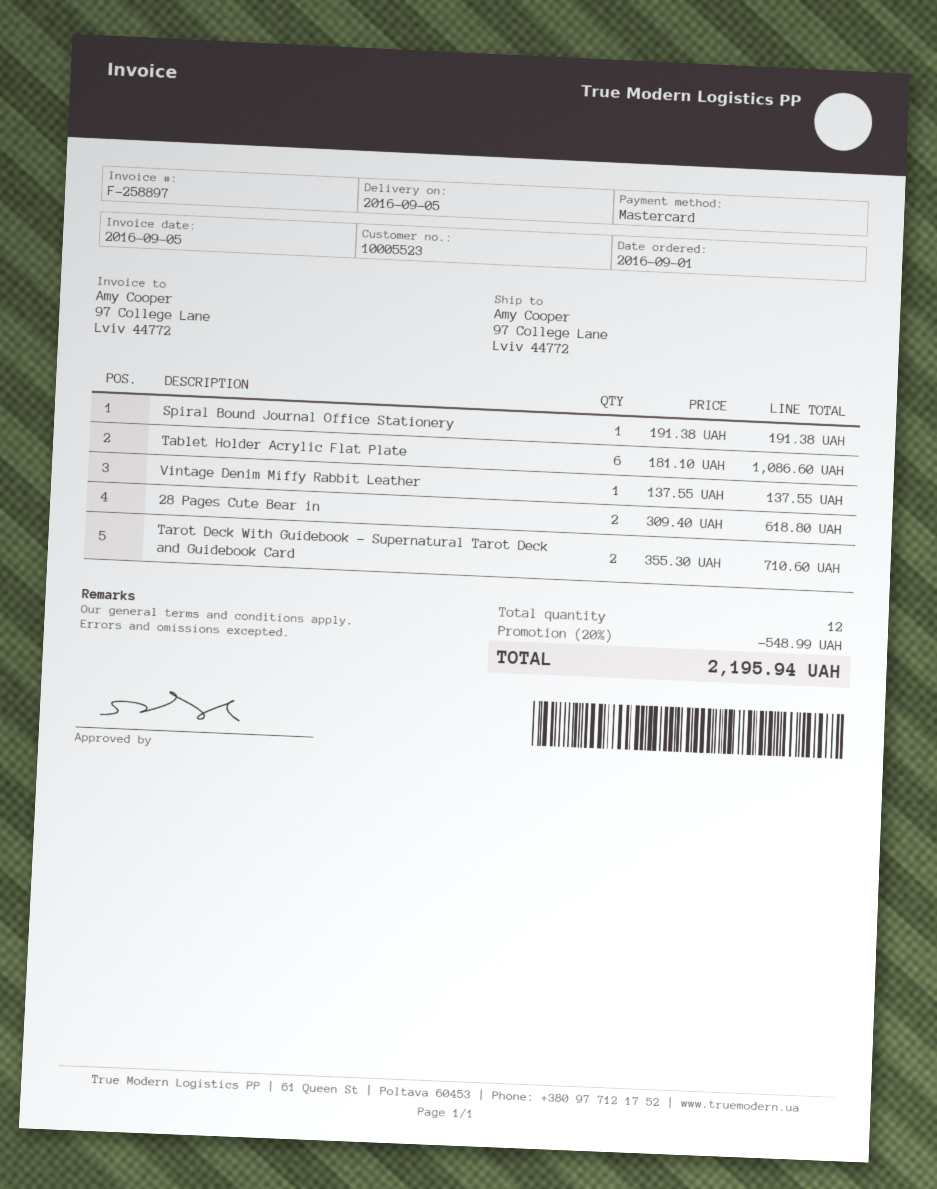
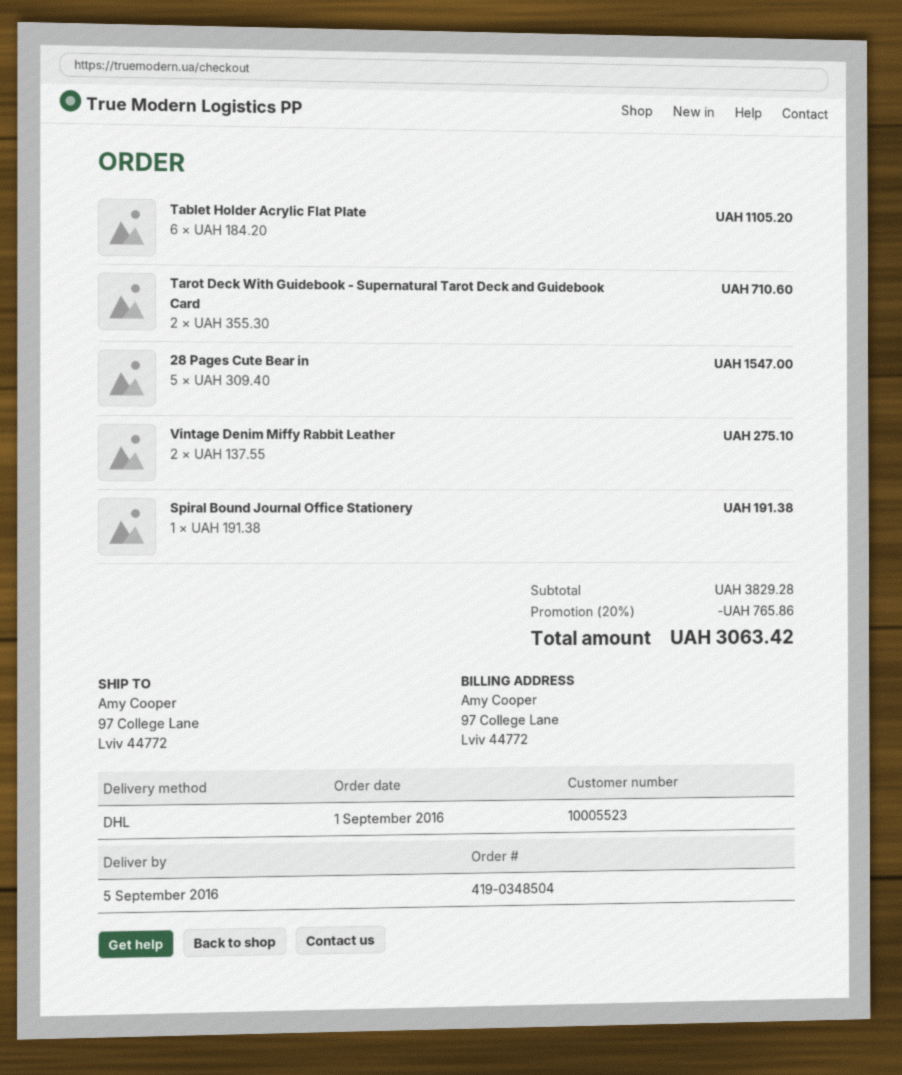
Tablet Holder Acrylic Flat Plate: 6 x 181.10 = 1086.60 -> 6 x 184.20 = 1105.20
Vintage Denim Miffy Rabbit Leather: 1 x 137.55 = 137.55 -> 2 x 137.55 = 275.10
28 Pages Cute Bear in: 2 x 309.40 = 618.80 -> 5 x 309.40 = 1547.00
discount: 20% = 548.99 -> 20% = 765.86
total: 2195.94 -> 3063.42

